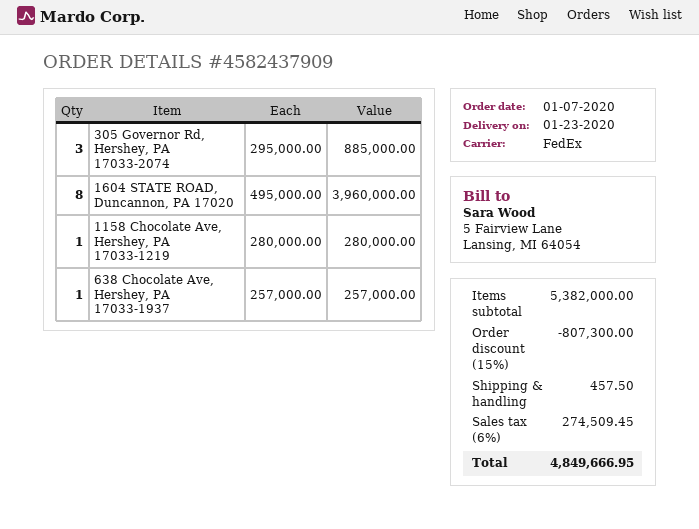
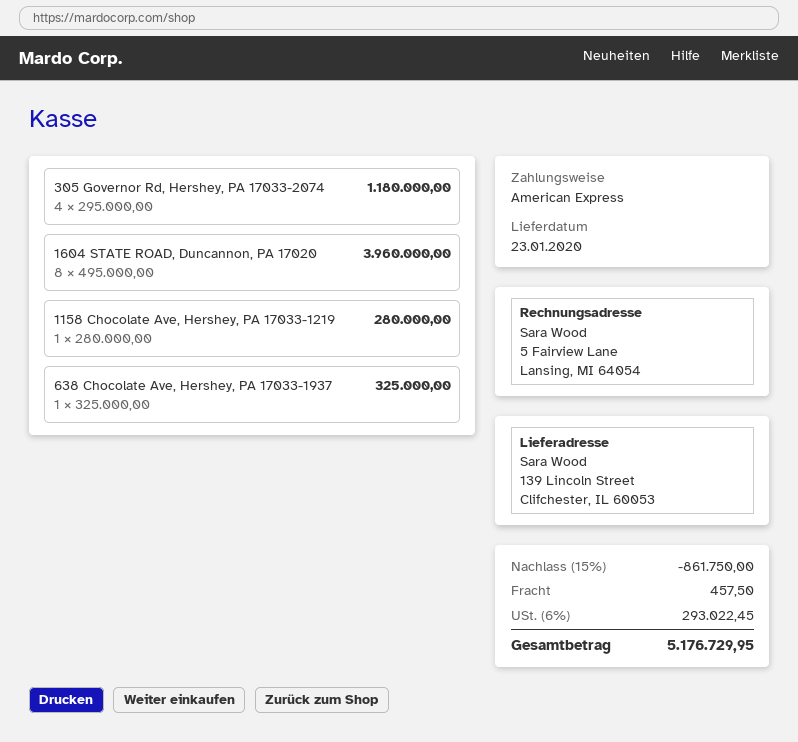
305 Governor Rd, Hershey, PA 17033-2074: 3 x 295000.00 = 885000.00 -> 4 x 295000.00 = 1180000.00
638 Chocolate Ave, Hershey, PA 17033-1937: 1 x 257000.00 = 257000.00 -> 1 x 325000.00 = 325000.00
discount: 15% = 807300.00 -> 15% = 861750.00
tax: 6% = 274509.45 -> 6% = 293022.45
total: 4849666.95 -> 5176729.95

